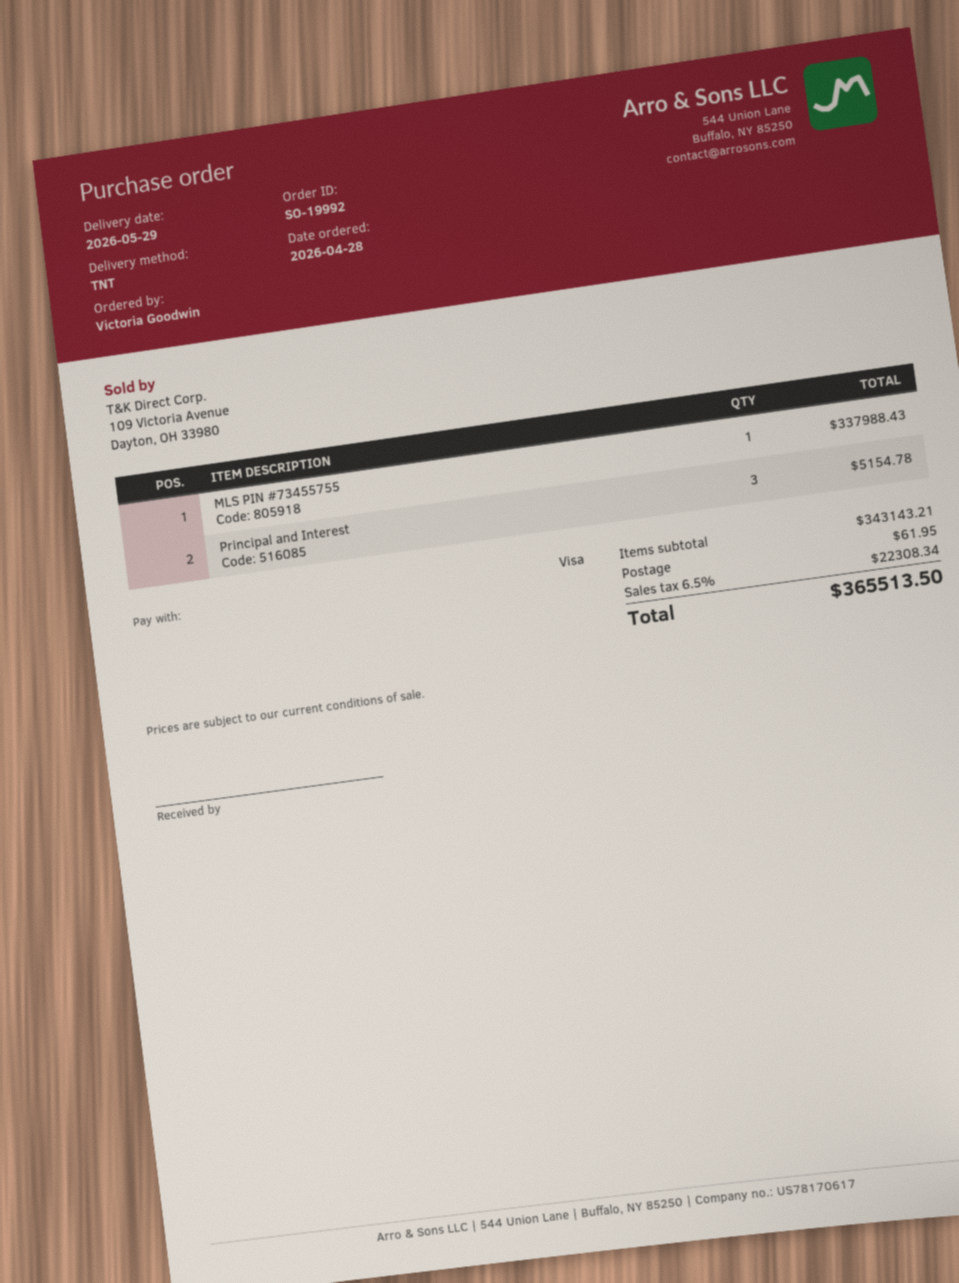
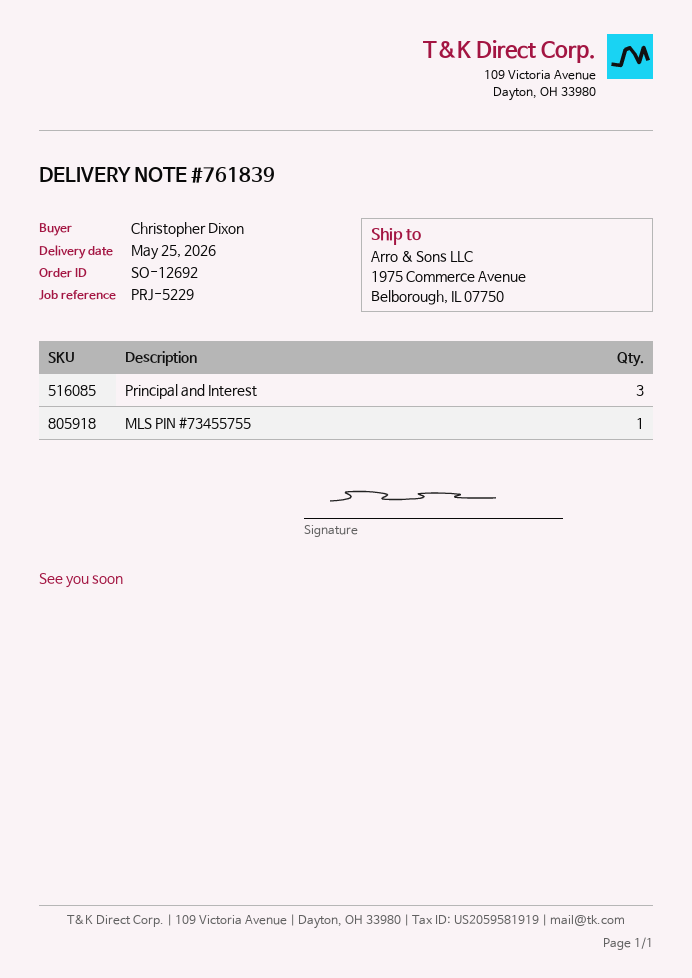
order number: SO-19992 -> SO-12692
delivery date: 2026-05-29 -> 2026-05-25
ordered by: Victoria Goodwin -> Christopher Dixon

